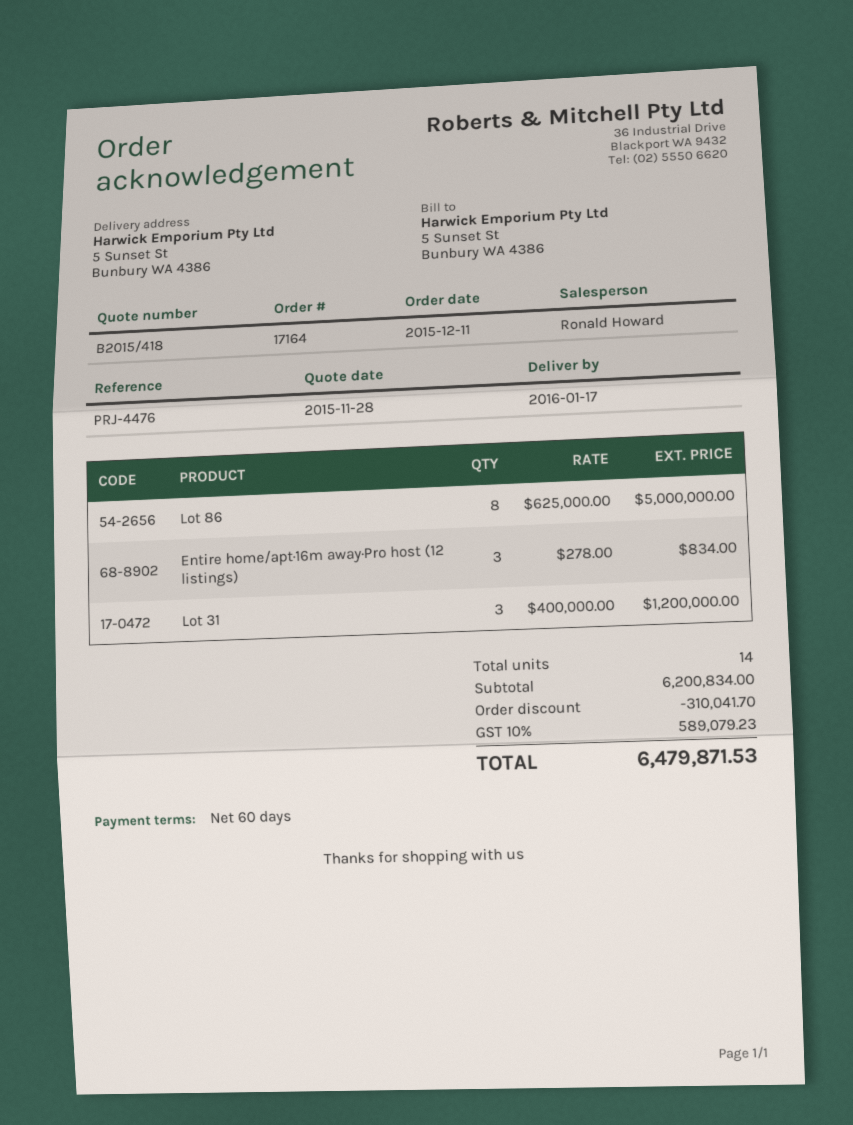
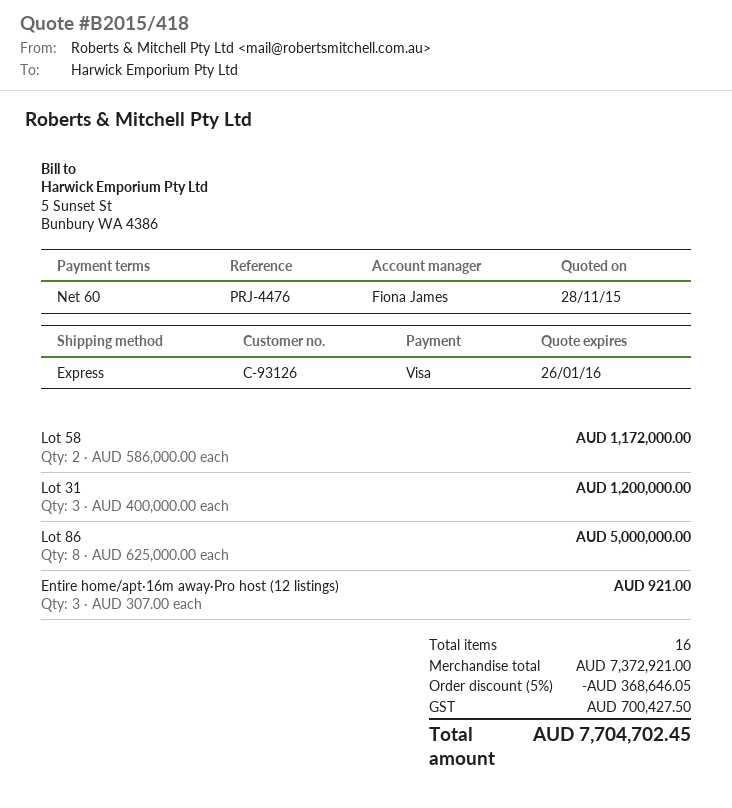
sales rep: Ronald Howard -> Fiona James
Entire home/apt·16m away·Pro host (12 listings): 3 x 278.00 = 834.00 -> 3 x 307.00 = 921.00
Lot 58: none -> 2 x 586000.00 = 1172000.00
total quantity: 14 -> 16
subtotal: 6200834.00 -> 7372921.00
discount: 310041.70 -> 368646.05
tax: 589079.23 -> 700427.50
total: 6479871.53 -> 7704702.45

